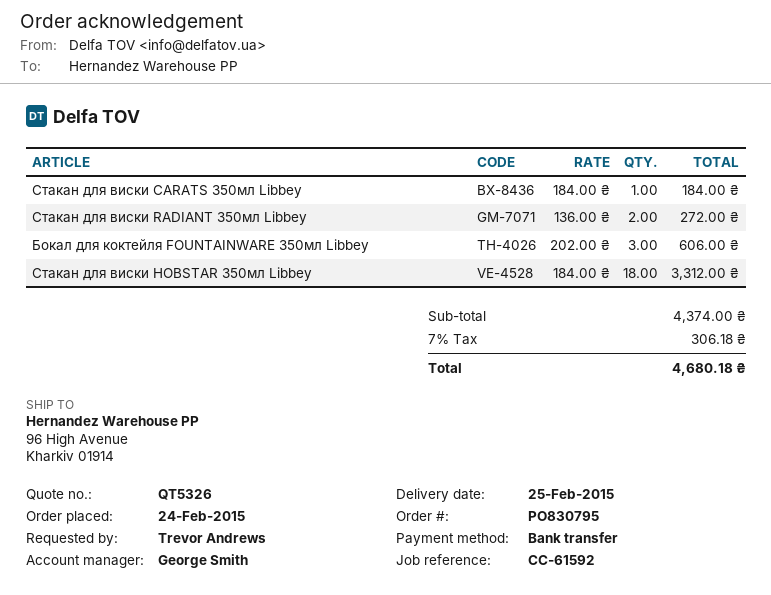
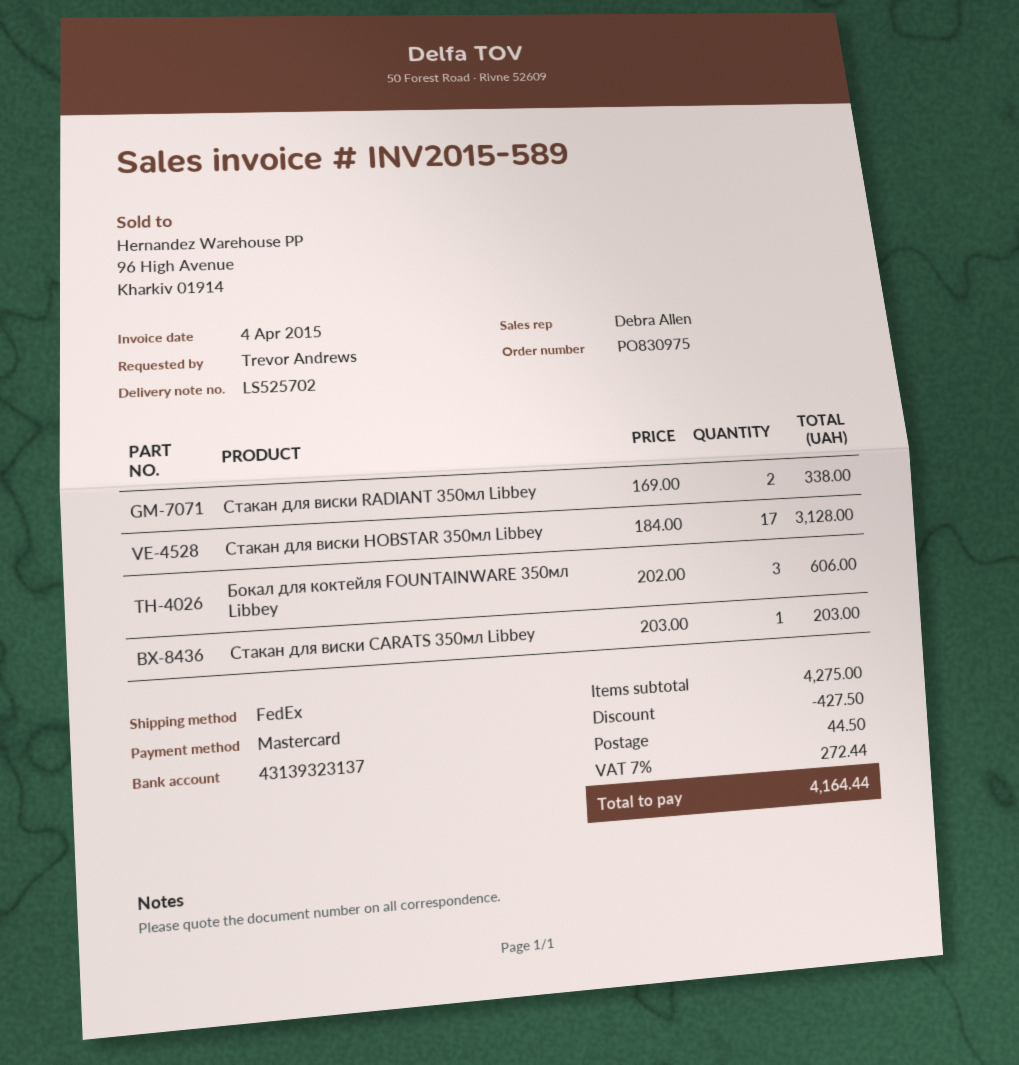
order number: PO830795 -> PO830975
sales rep: George Smith -> Debra Allen
payment method: bank transfer -> Mastercard
Стакан для виски CARATS 350мл Libbey: 1 x 184.00 = 184.00 -> 1 x 203.00 = 203.00
Стакан для виски RADIANT 350мл Libbey: 2 x 136.00 = 272.00 -> 2 x 169.00 = 338.00
Стакан для виски HOBSTAR 350мл Libbey: 18 x 184.00 = 3312.00 -> 17 x 184.00 = 3128.00
subtotal: 4374.00 -> 4275.00
discount: none -> 427.50
shipping: none -> 44.50
tax: 7% = 306.18 -> 7% = 272.44
total: 4680.18 -> 4164.44

